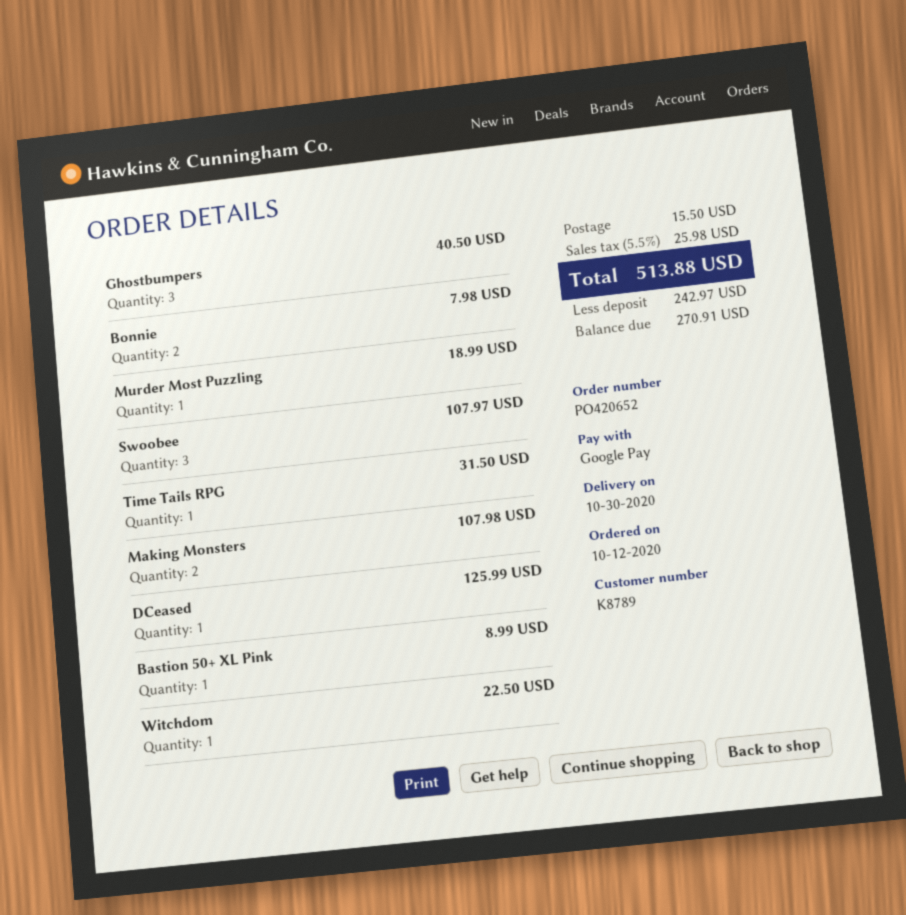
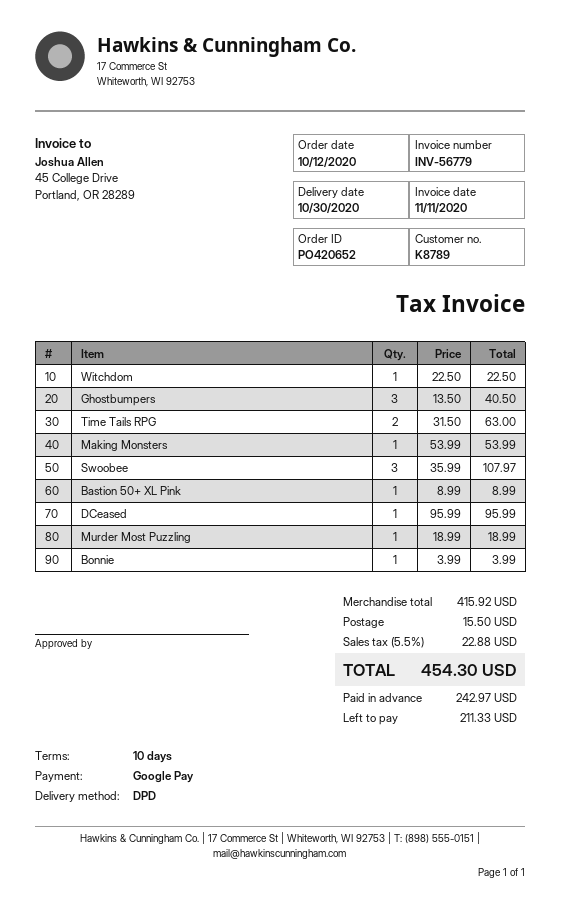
Bonnie: 2 for 7.98 -> 1 for 3.99
Time Tails RPG: 1 for 31.50 -> 2 for 63.00
Making Monsters: 2 for 107.98 -> 1 for 53.99
DCeased: 1 for 125.99 -> 1 for 95.99
tax: 5.5% = 25.98 -> 5.5% = 22.88
total: 513.88 -> 454.30
balance: 270.91 -> 211.33

